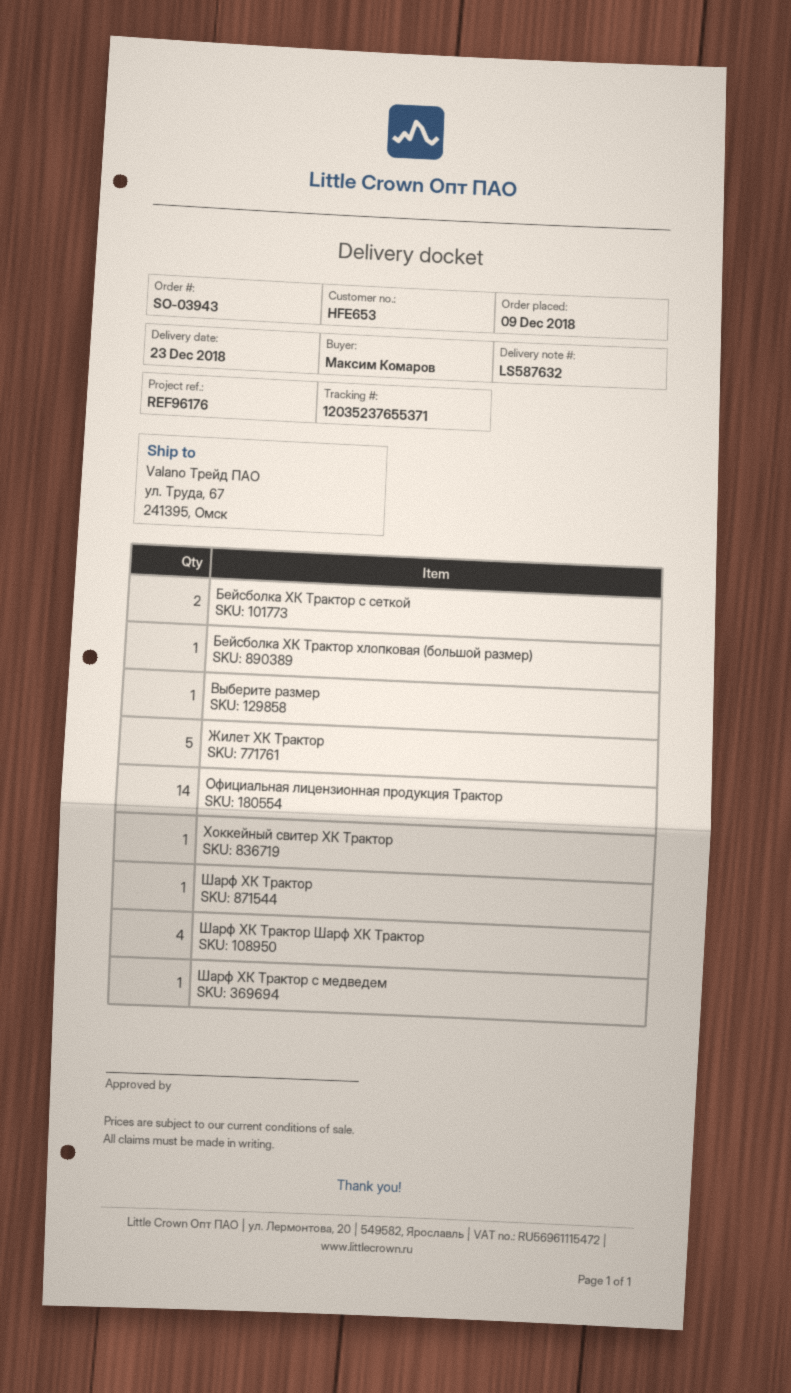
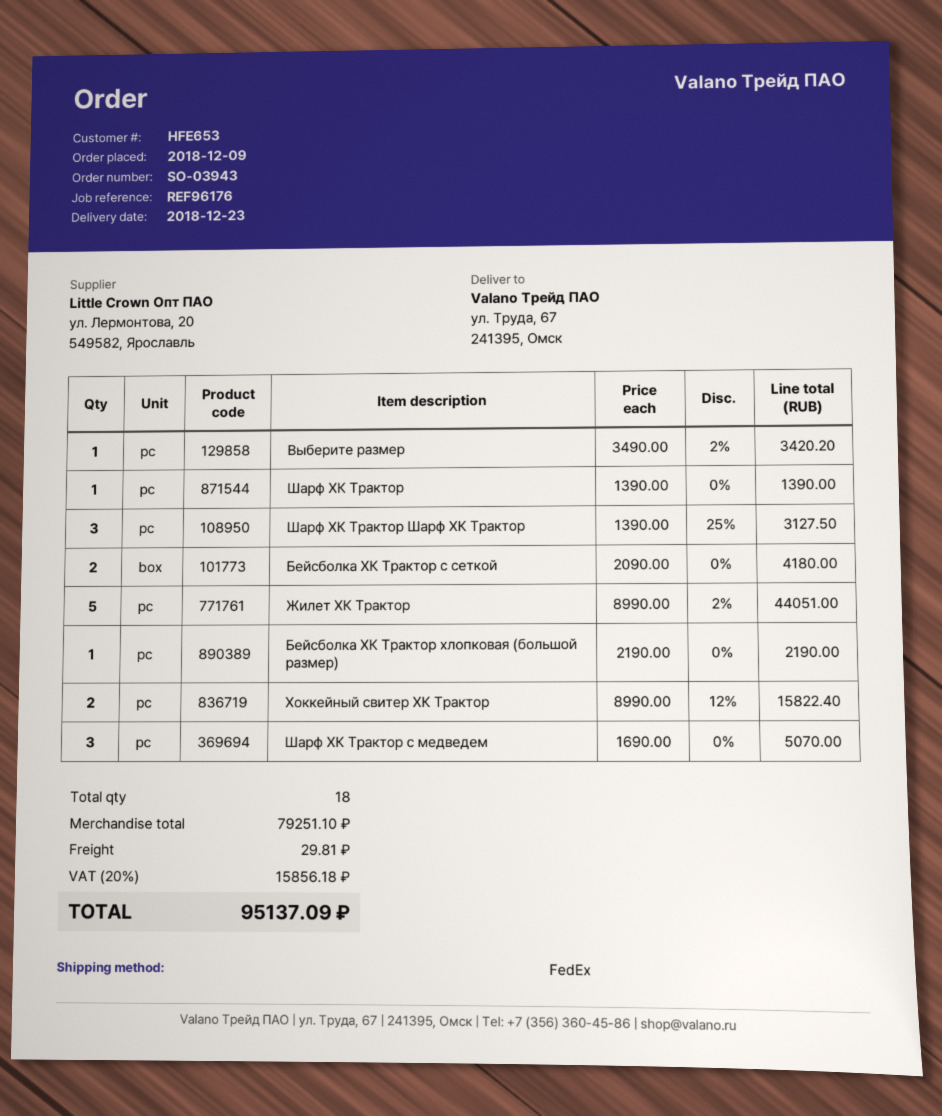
Официальная лицензионная продукция Трактор: 14 -> none
Хоккейный свитер ХК Трактор: 1 -> 2
Шарф ХК Трактор Шарф ХК Трактор: 4 -> 3
Шарф ХК Трактор с медведем: 1 -> 3

